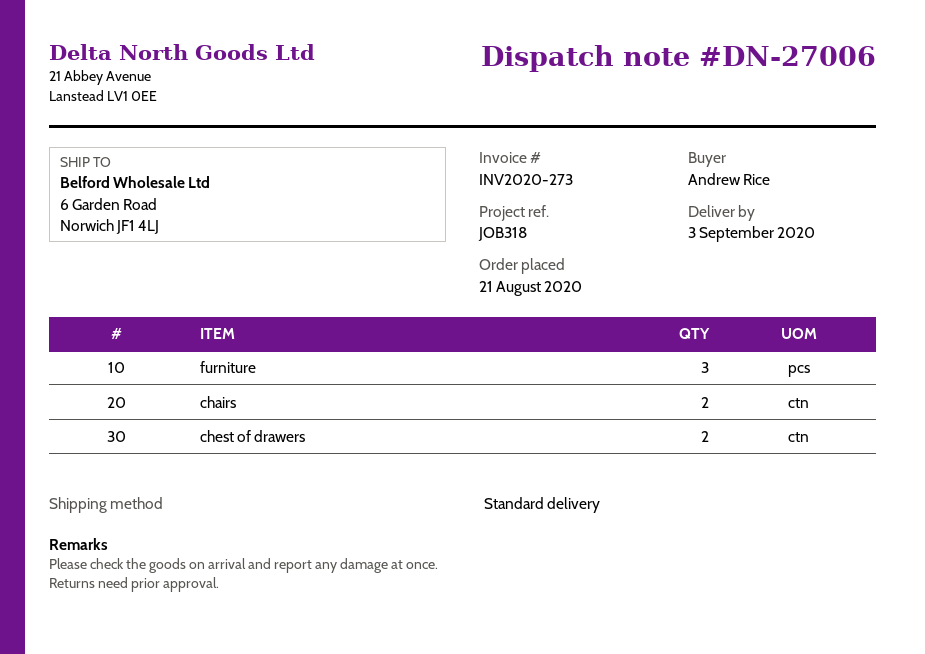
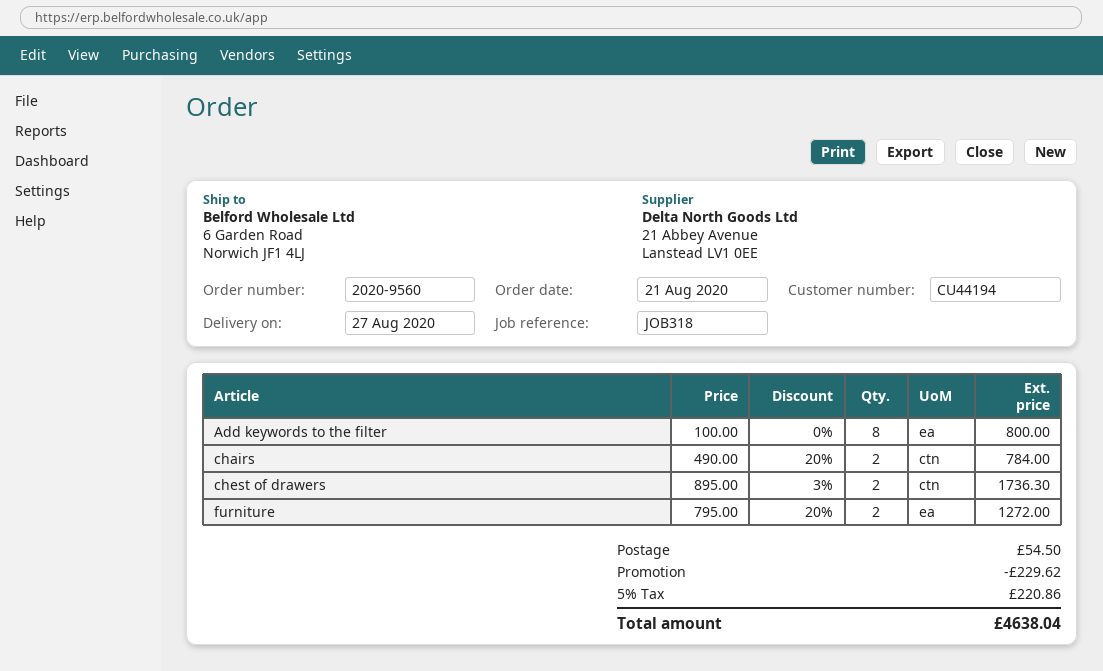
delivery date: 2020-09-03 -> 2020-08-27
furniture: 3 -> 2
Add keywords to the filter: none -> 8

